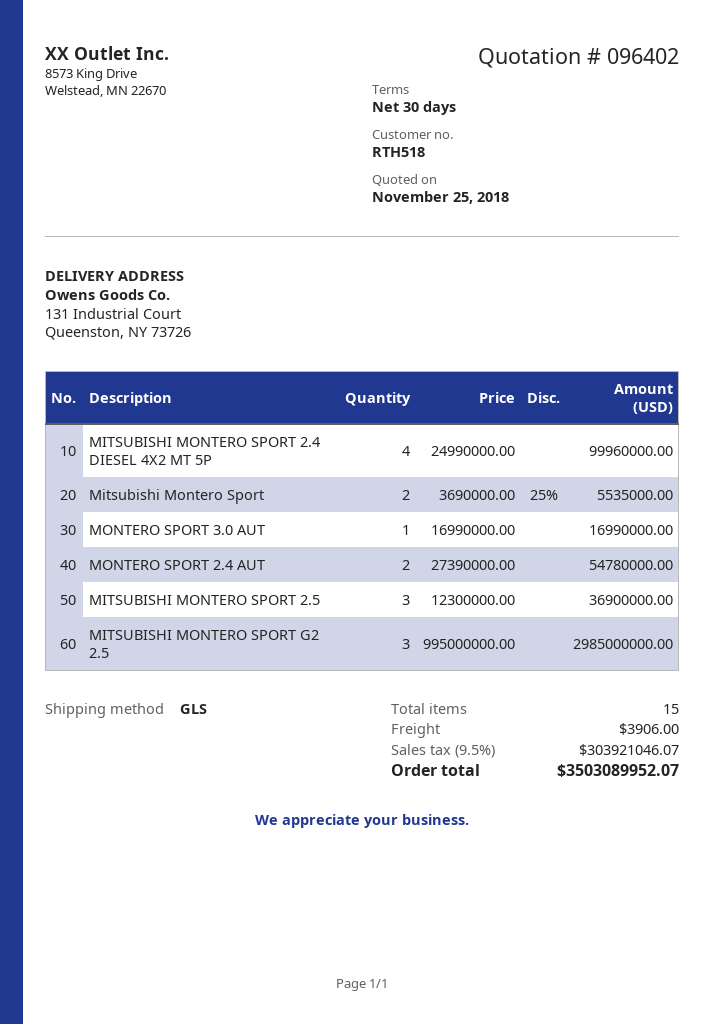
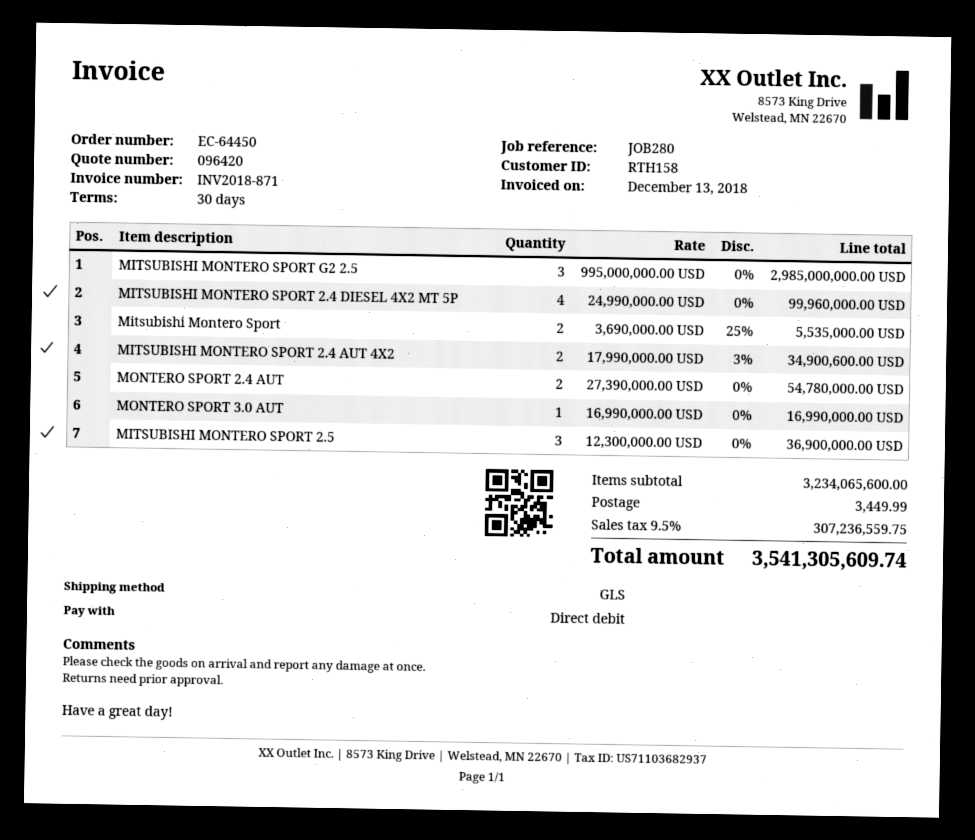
quote number: 096402 -> 096420
customer number: RTH518 -> RTH158
MITSUBISHI MONTERO SPORT 2.4 AUT 4X2: none -> 2 x 17990000.00 - 3% = 34900600.00
shipping: 3906.00 -> 3449.99
tax: 9.5% = 303921046.07 -> 9.5% = 307236559.75
total: 3503089952.07 -> 3541305609.74

